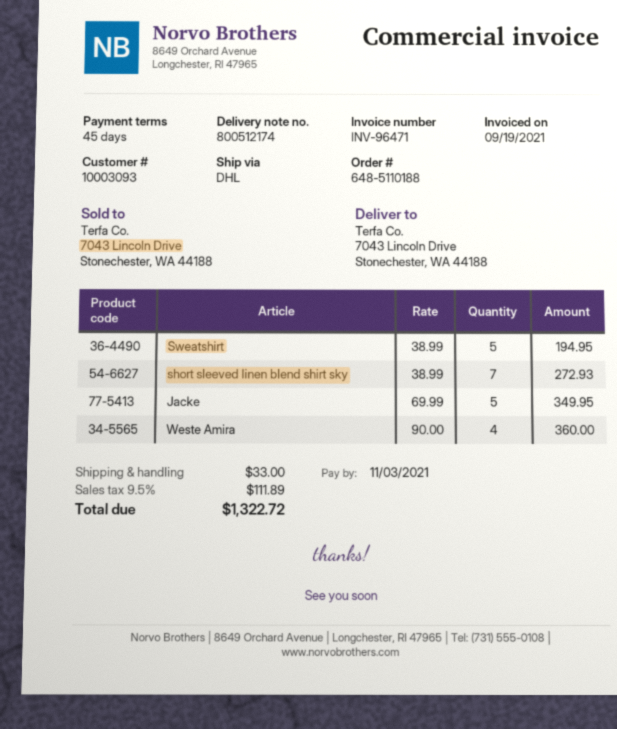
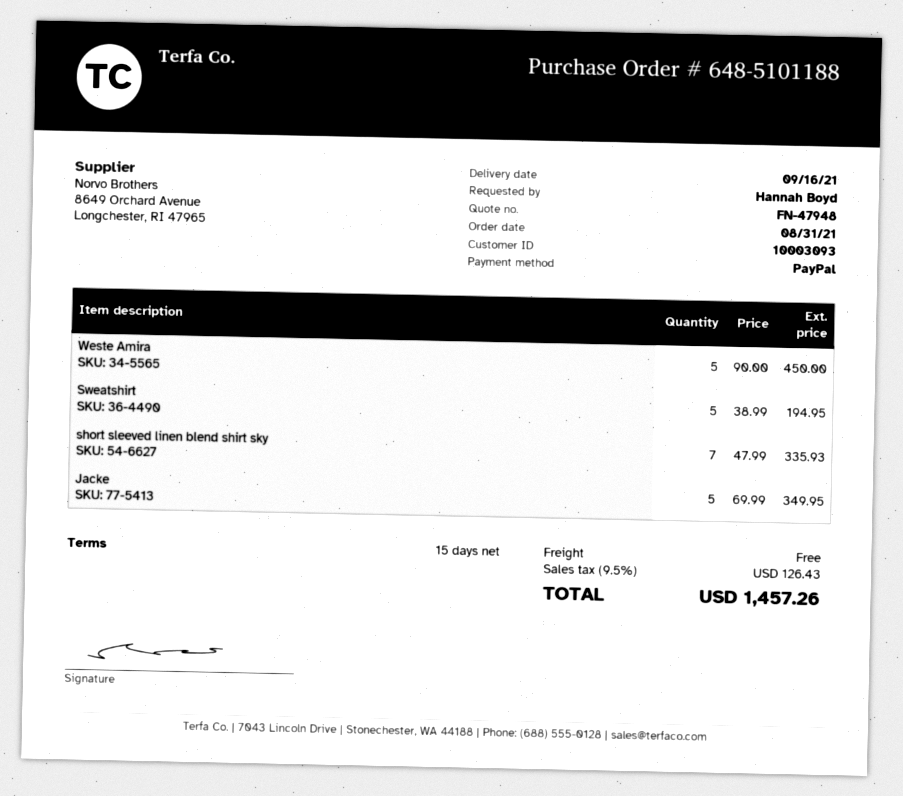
order number: 648-5110188 -> 648-5101188
payment terms: 45 days -> 15 days
short sleeved linen blend shirt sky: 7 x 38.99 = 272.93 -> 7 x 47.99 = 335.93
Weste Amira: 4 x 90.00 = 360.00 -> 5 x 90.00 = 450.00
shipping: 33.00 -> 0.00
tax: 9.5% = 111.89 -> 9.5% = 126.43
total: 1322.72 -> 1457.26

